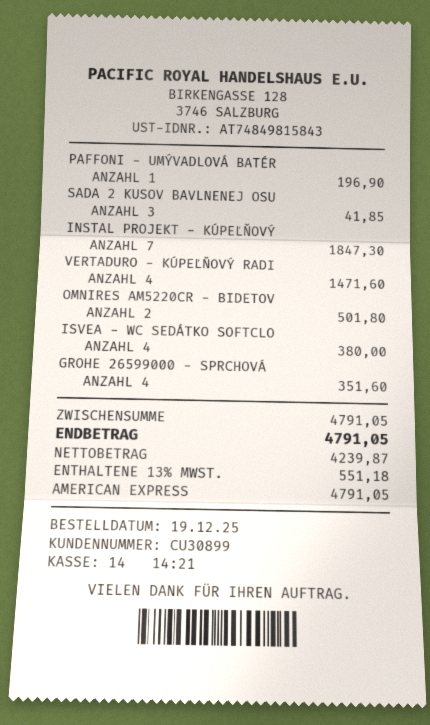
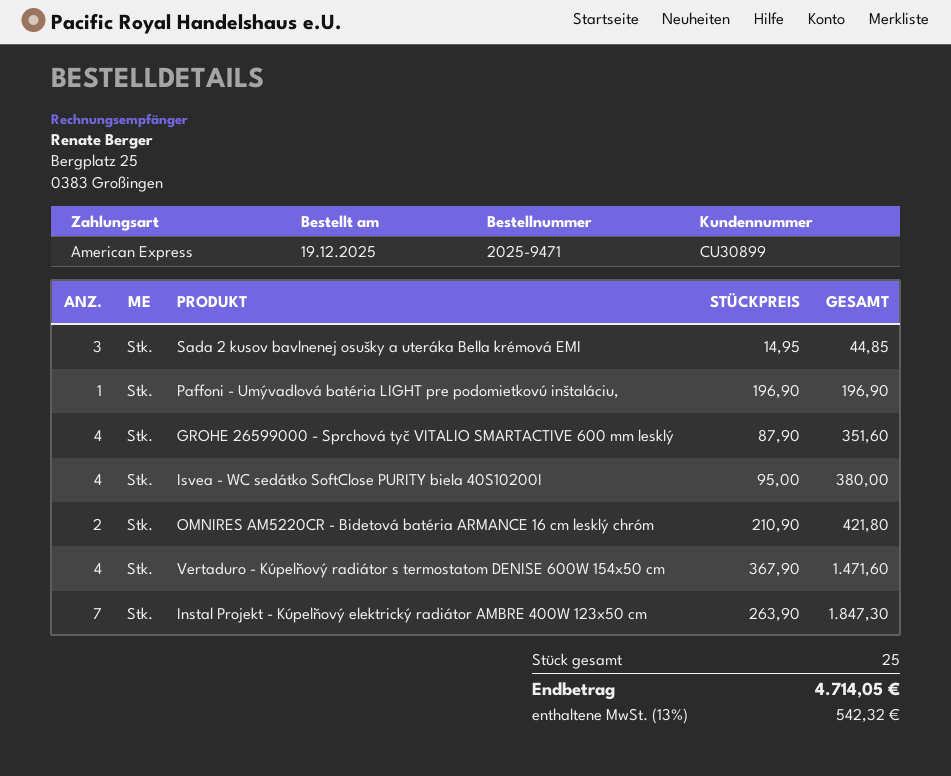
SADA 2 KUSOV BAVLNENEJ OSU: 3 for 41.85 -> 3 for 44.85
OMNIRES AM5220CR - BIDETOV: 2 for 501.80 -> 2 for 421.80
tax: 13% = 551.18 -> 13% = 542.32
total: 4791.05 -> 4714.05

